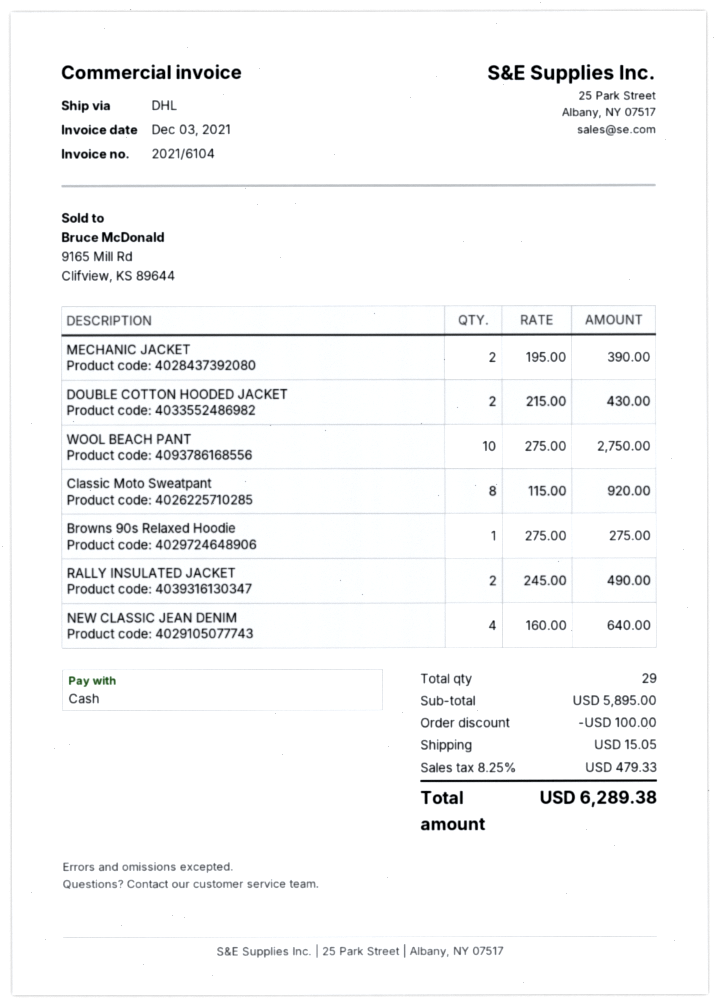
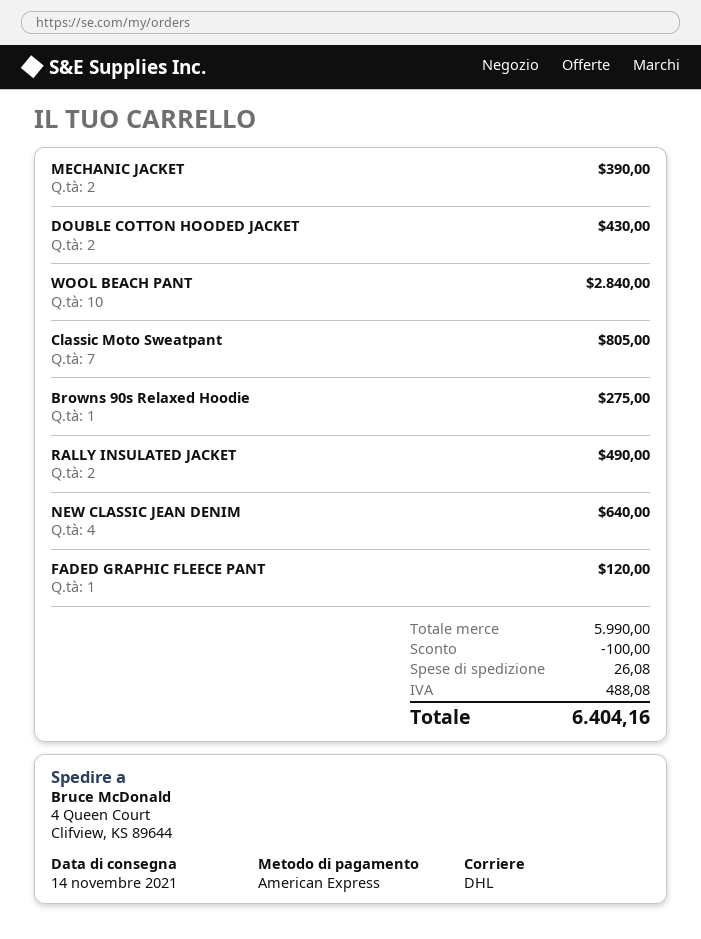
payment method: cash -> American Express
WOOL BEACH PANT: 10 for 2750.00 -> 10 for 2840.00
Classic Moto Sweatpant: 8 for 920.00 -> 7 for 805.00
FADED GRAPHIC FLEECE PANT: none -> 1 for 120.00
subtotal: 5895.00 -> 5990.00
shipping: 15.05 -> 26.08
tax: 479.33 -> 488.08
total: 6289.38 -> 6404.16

